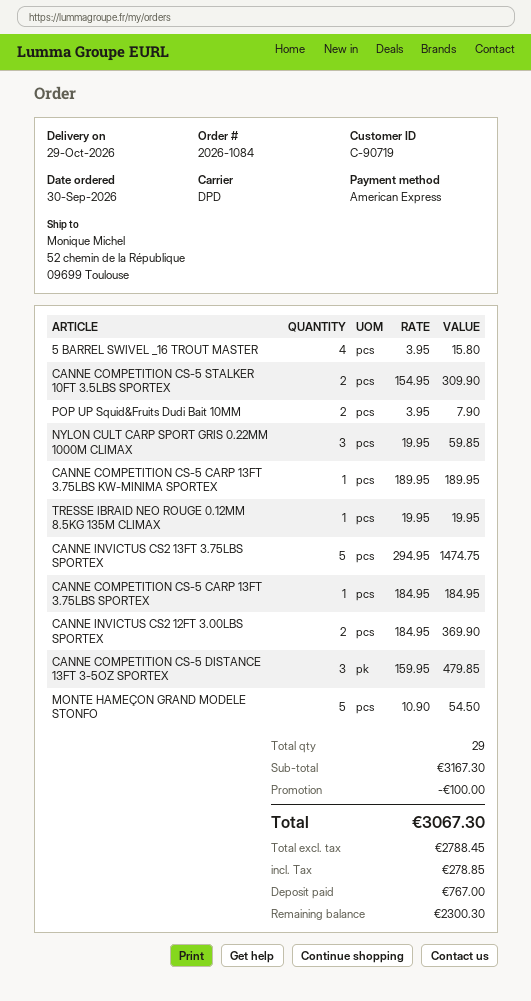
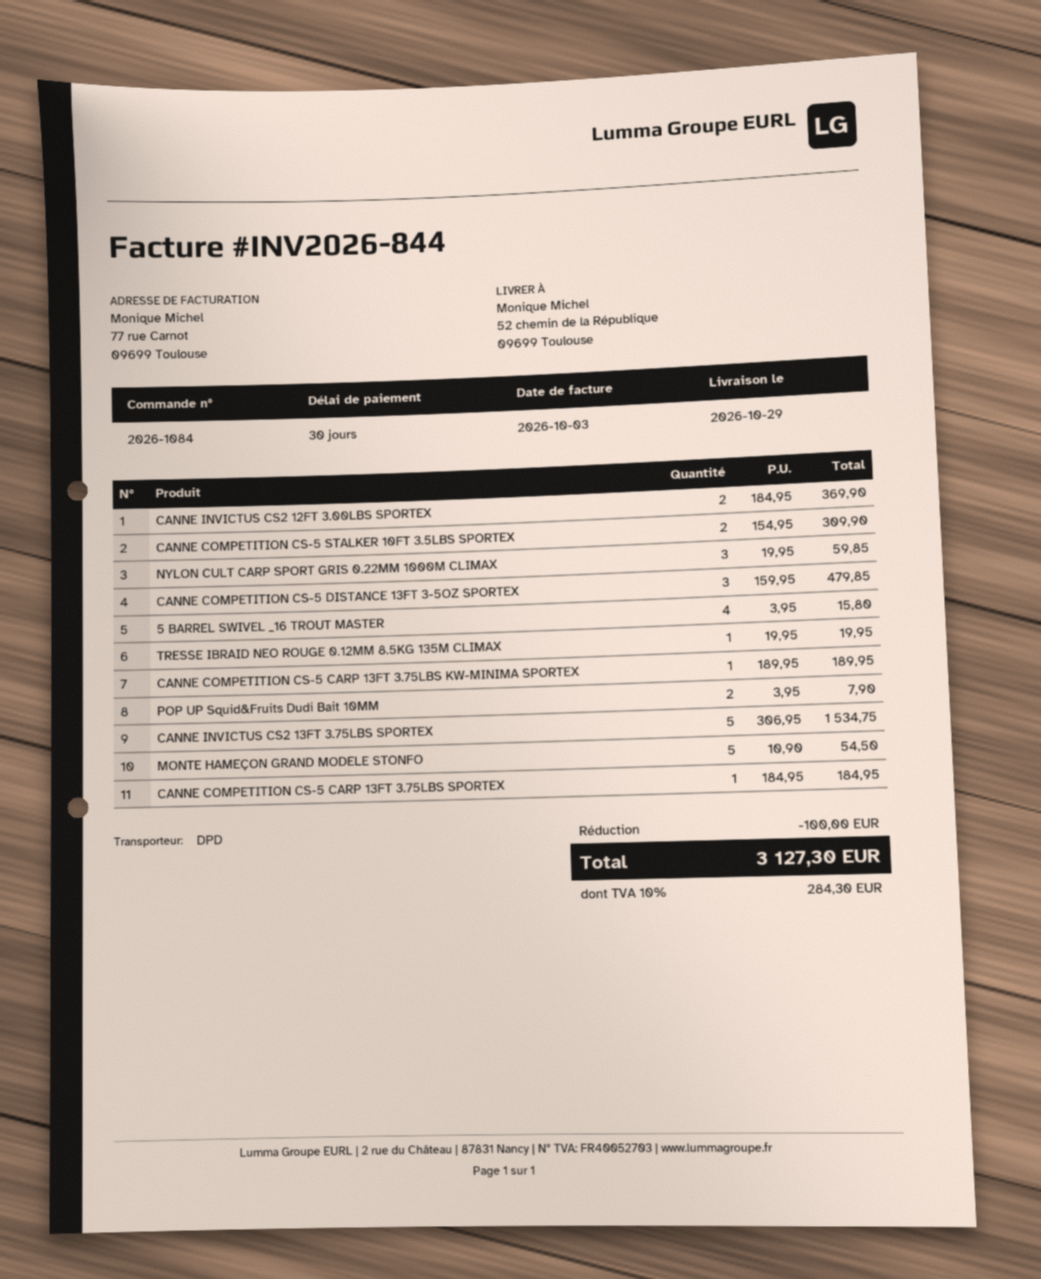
CANNE INVICTUS CS2 13FT 3.75LBS SPORTEX: 5 x 294.95 = 1474.75 -> 5 x 306.95 = 1534.75
tax: 278.85 -> 284.30
total: 3067.30 -> 3127.30

